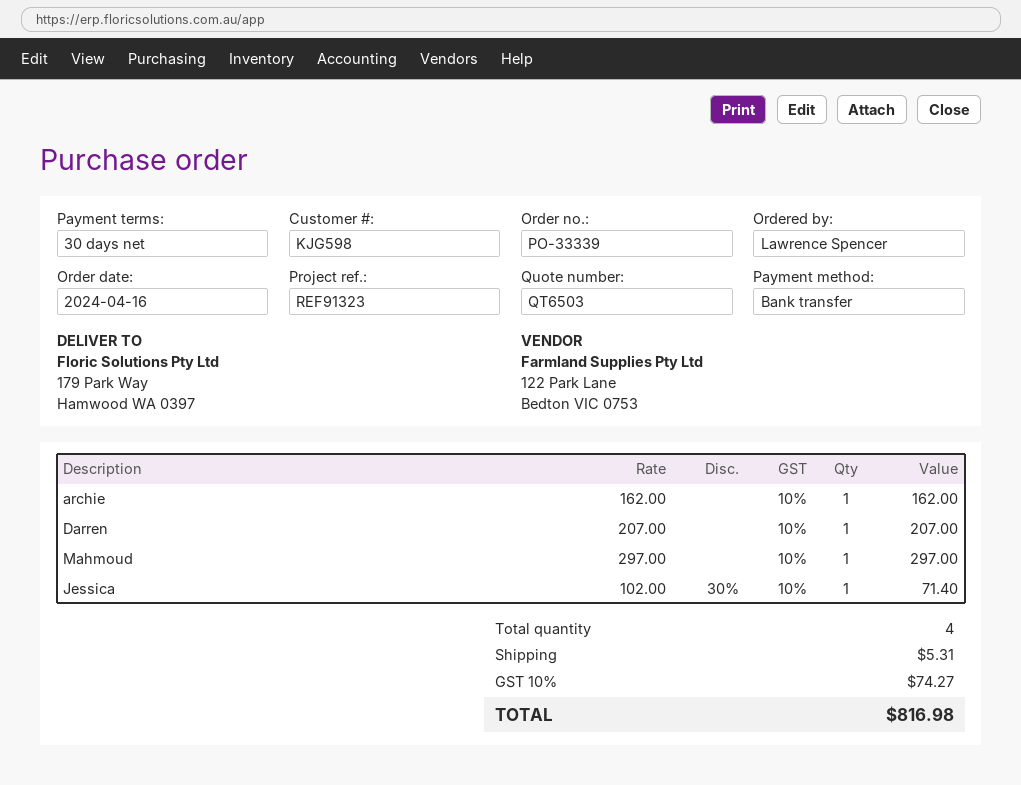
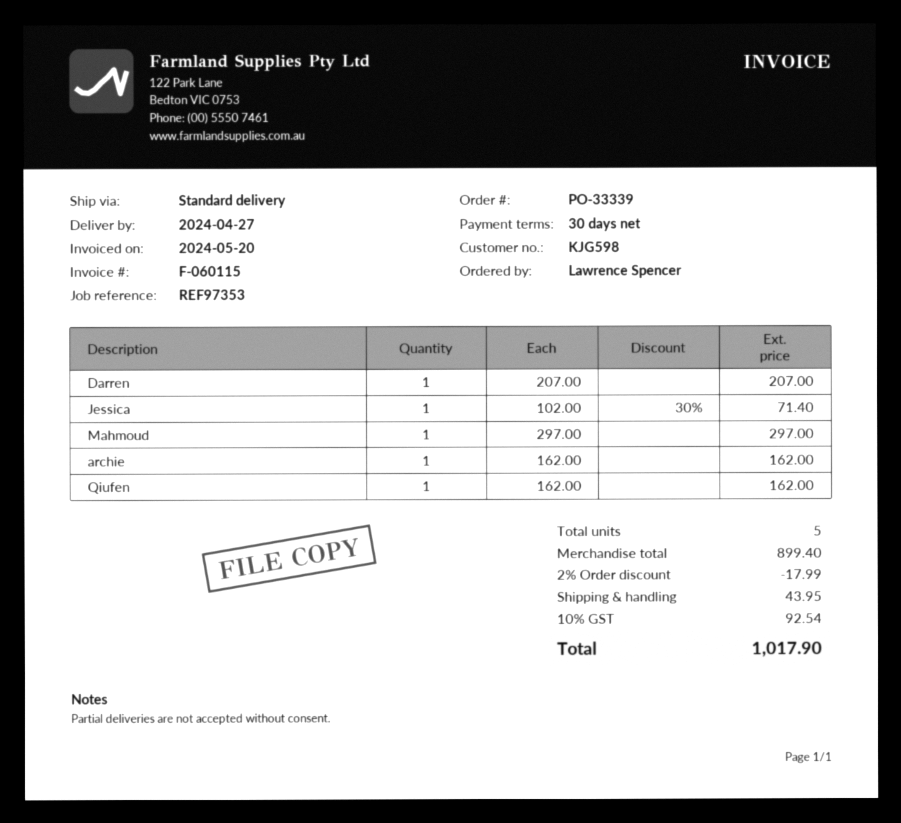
reference: REF91323 -> REF97353
Qiufen: none -> 1 x 162.00 = 162.00
total quantity: 4 -> 5
discount: none -> 2% = 17.99
shipping: 5.31 -> 43.95
tax: 10% = 74.27 -> 10% = 92.54
total: 816.98 -> 1017.90

